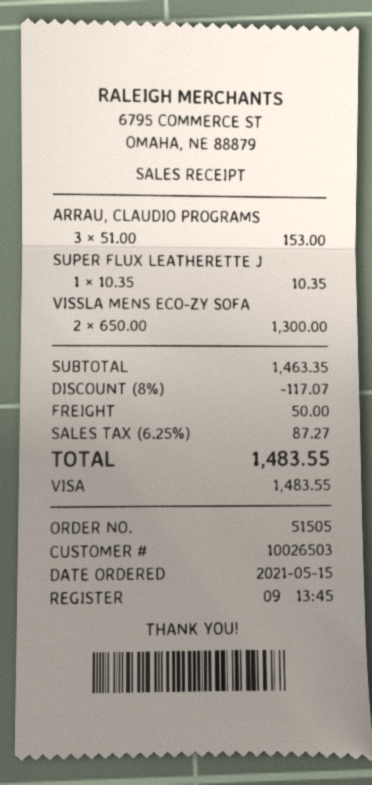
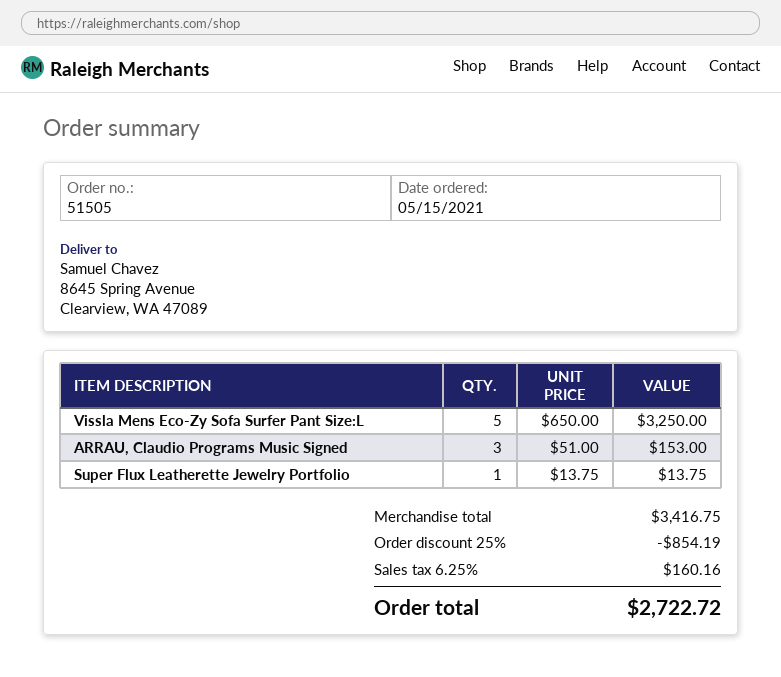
SUPER FLUX LEATHERETTE J: 1 x 10.35 = 10.35 -> 1 x 13.75 = 13.75
VISSLA MENS ECO-ZY SOFA: 2 x 650.00 = 1300.00 -> 5 x 650.00 = 3250.00
subtotal: 1463.35 -> 3416.75
discount: 8% = 117.07 -> 25% = 854.19
shipping: 50.00 -> none
tax: 6.25% = 87.27 -> 6.25% = 160.16
total: 1483.55 -> 2722.72

